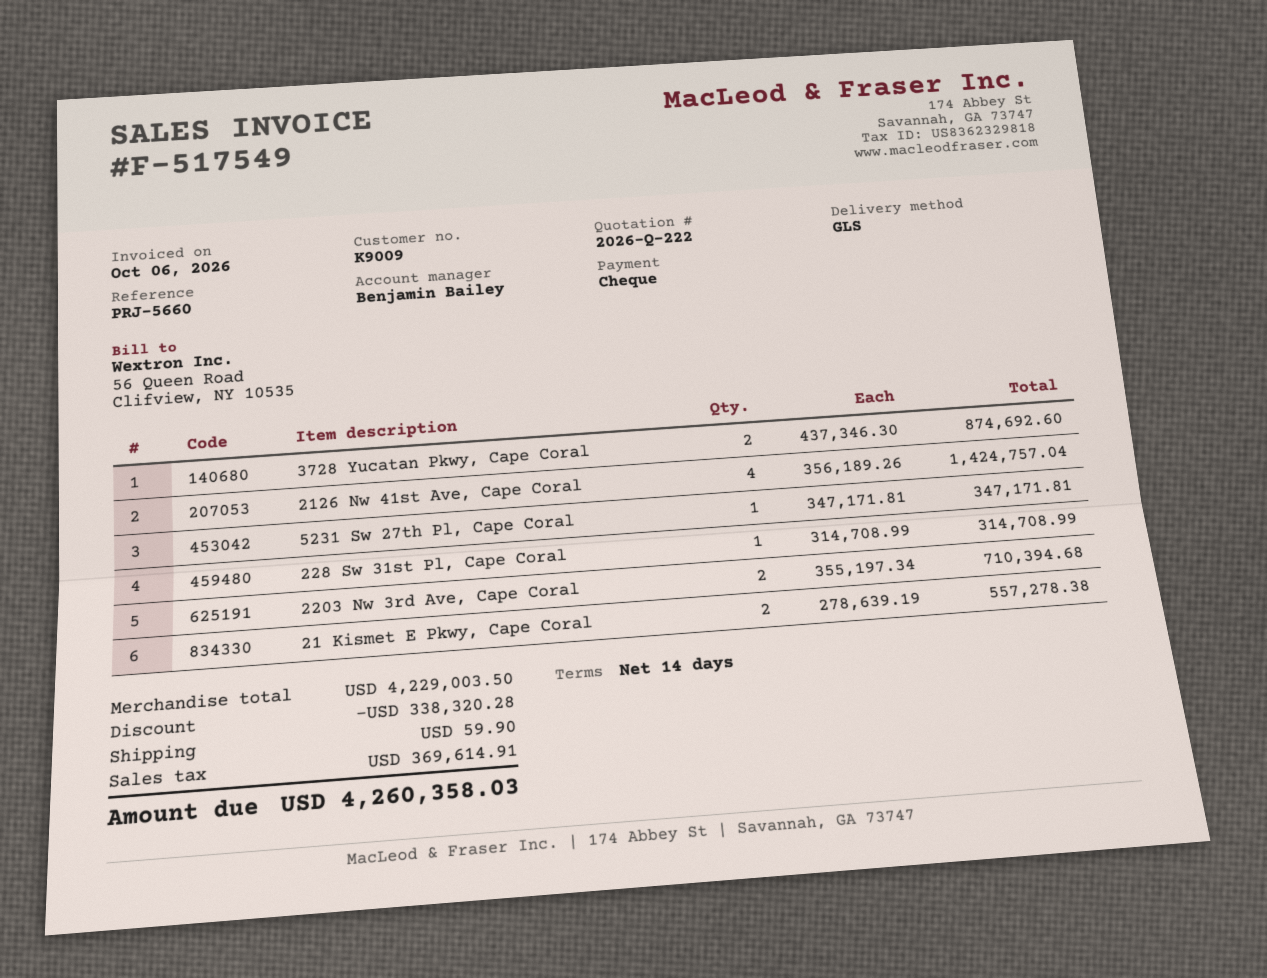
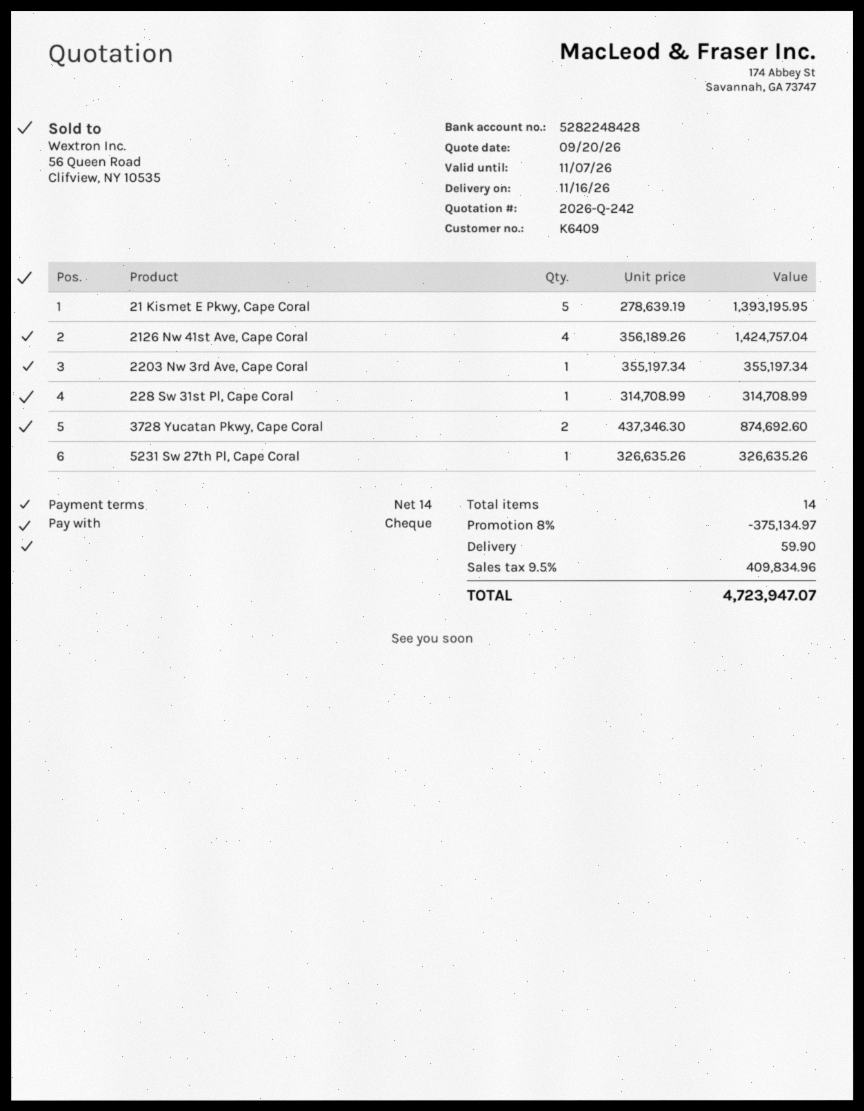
quote number: 2026-Q-222 -> 2026-Q-242
customer number: K9009 -> K6409
5231 Sw 27th Pl, Cape Coral: 1 x 347171.81 = 347171.81 -> 1 x 326635.26 = 326635.26
2203 Nw 3rd Ave, Cape Coral: 2 x 355197.34 = 710394.68 -> 1 x 355197.34 = 355197.34
21 Kismet E Pkwy, Cape Coral: 2 x 278639.19 = 557278.38 -> 5 x 278639.19 = 1393195.95
discount: 338320.28 -> 375134.97
tax: 369614.91 -> 409834.96
total: 4260358.03 -> 4723947.07

